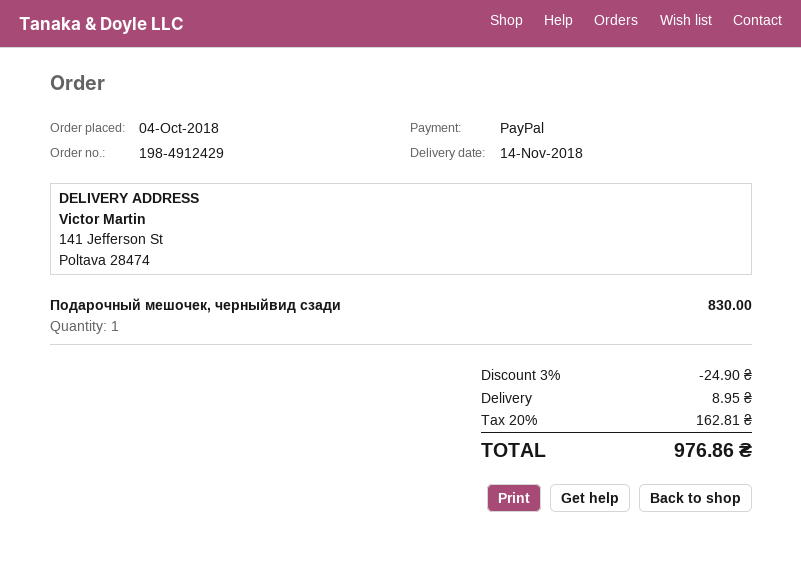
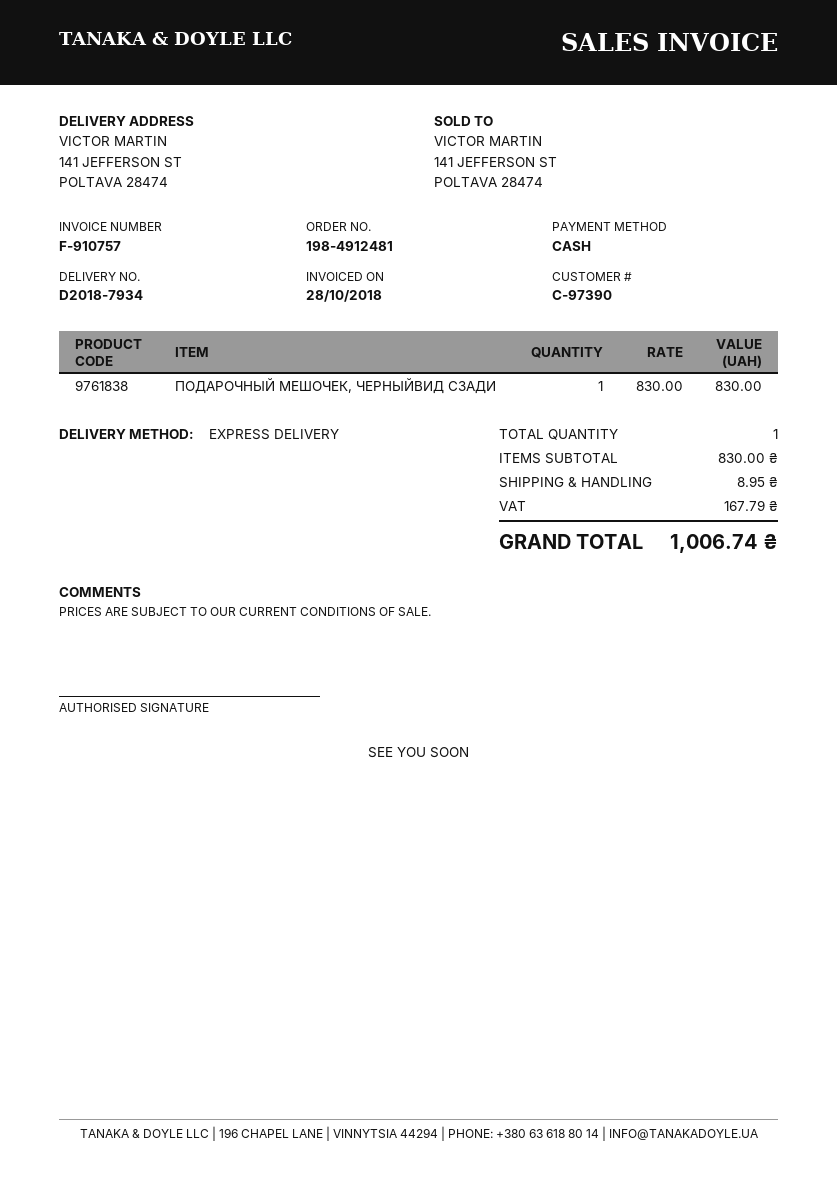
order number: 198-4912429 -> 198-4912481
payment method: PayPal -> cash
discount: 3% = 24.90 -> none
tax: 162.81 -> 167.79
total: 976.86 -> 1006.74

